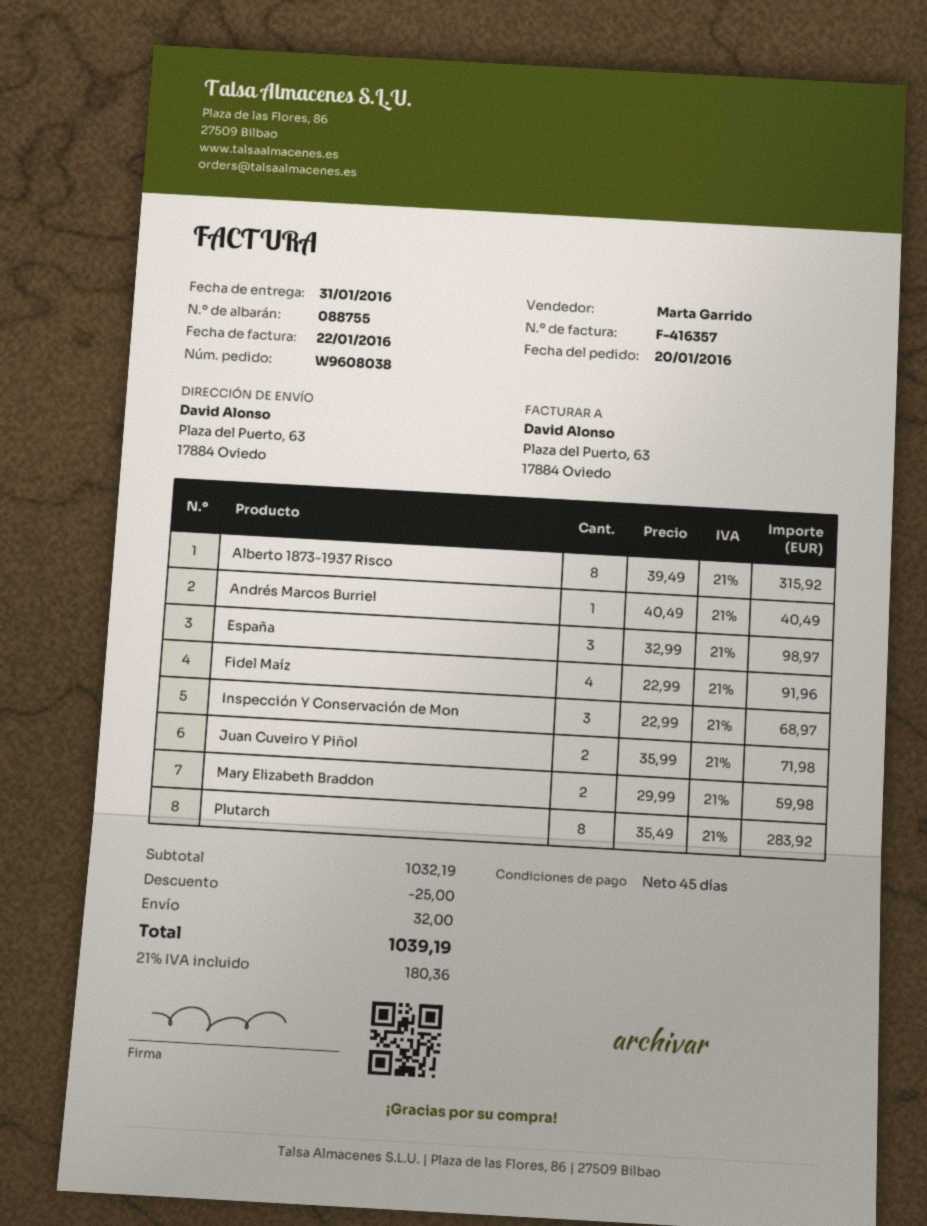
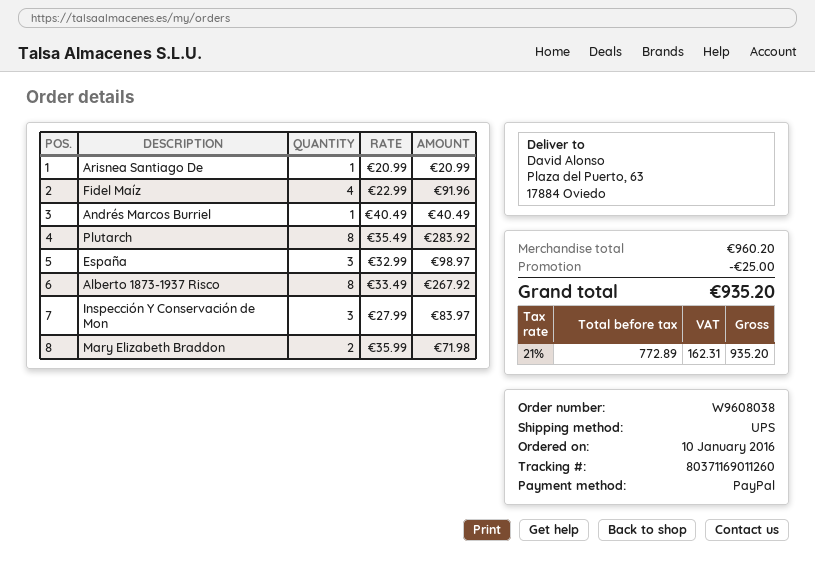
order date: 2016-01-20 -> 2016-01-10
Alberto 1873-1937 Risco: 8 x 39.49 = 315.92 -> 8 x 33.49 = 267.92
Inspección Y Conservación de Mon: 3 x 22.99 = 68.97 -> 3 x 27.99 = 83.97
Juan Cuveiro Y Piñol: 2 x 35.99 = 71.98 -> none
Mary Elizabeth Braddon: 2 x 29.99 = 59.98 -> 2 x 35.99 = 71.98
Arisnea Santiago De: none -> 1 x 20.99 = 20.99
subtotal: 1032.19 -> 960.20
shipping: 32.00 -> none
tax: 21% = 180.36 -> 21% = 162.31
total: 1039.19 -> 935.20

